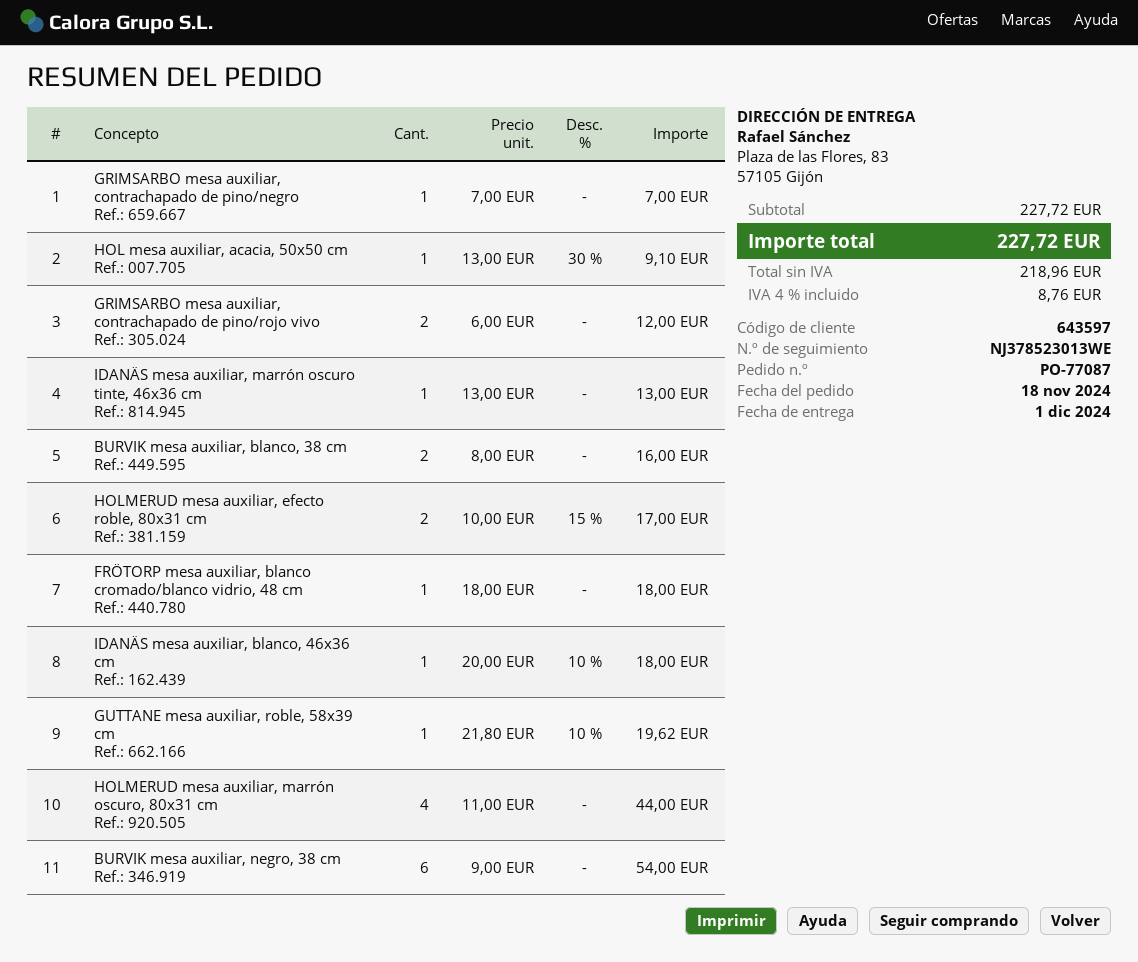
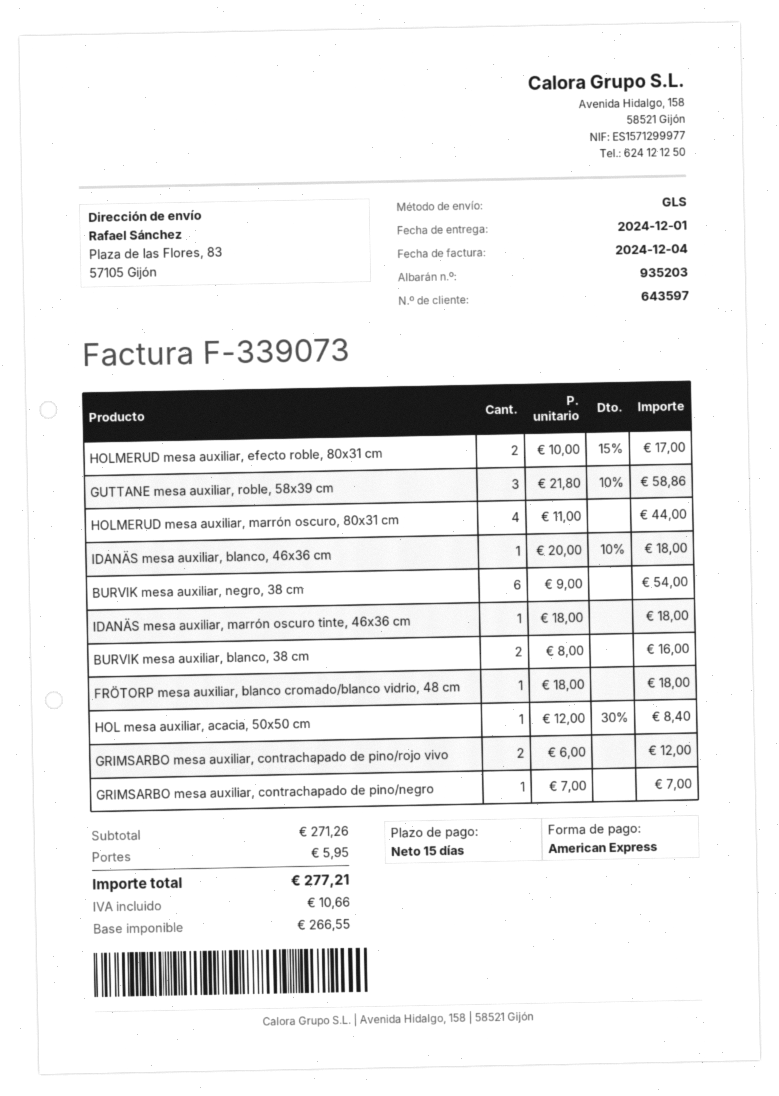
HOL mesa auxiliar, acacia, 50x50 cm: 1 x 13.00 - 30% = 9.10 -> 1 x 12.00 - 30% = 8.40
IDANÄS mesa auxiliar, marrón oscuro tinte, 46x36 cm: 1 x 13.00 = 13.00 -> 1 x 18.00 = 18.00
GUTTANE mesa auxiliar, roble, 58x39 cm: 1 x 21.80 - 10% = 19.62 -> 3 x 21.80 - 10% = 58.86
subtotal: 227.72 -> 271.26
shipping: none -> 5.95
net: 218.96 -> 266.55
tax: 8.76 -> 10.66
total: 227.72 -> 277.21

